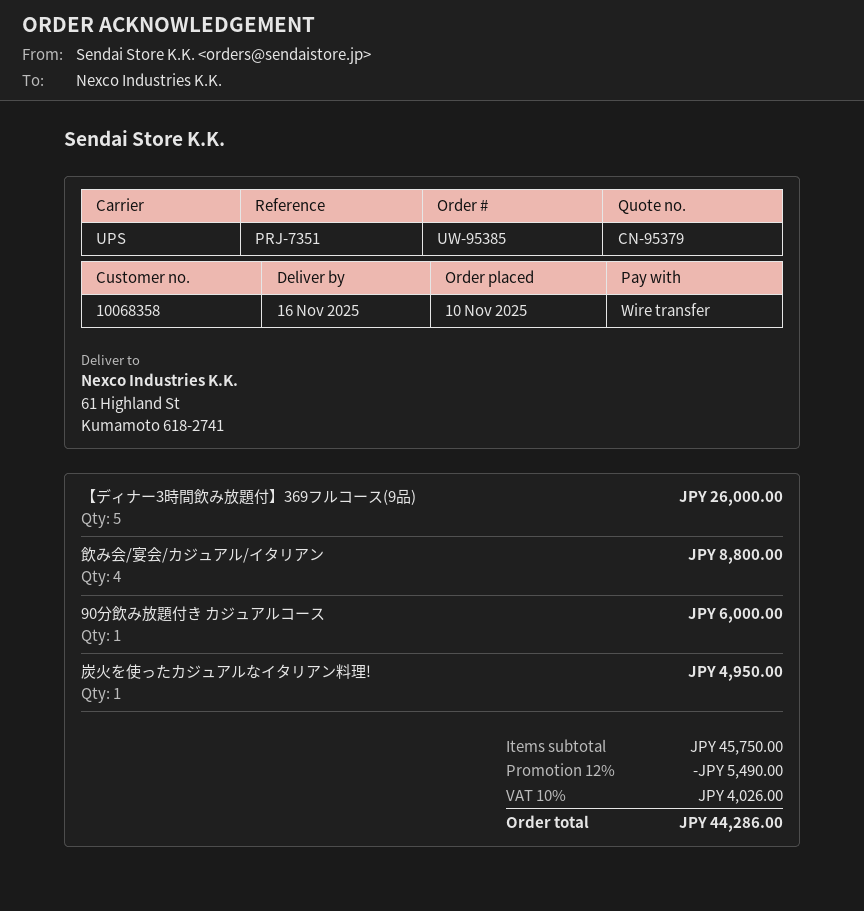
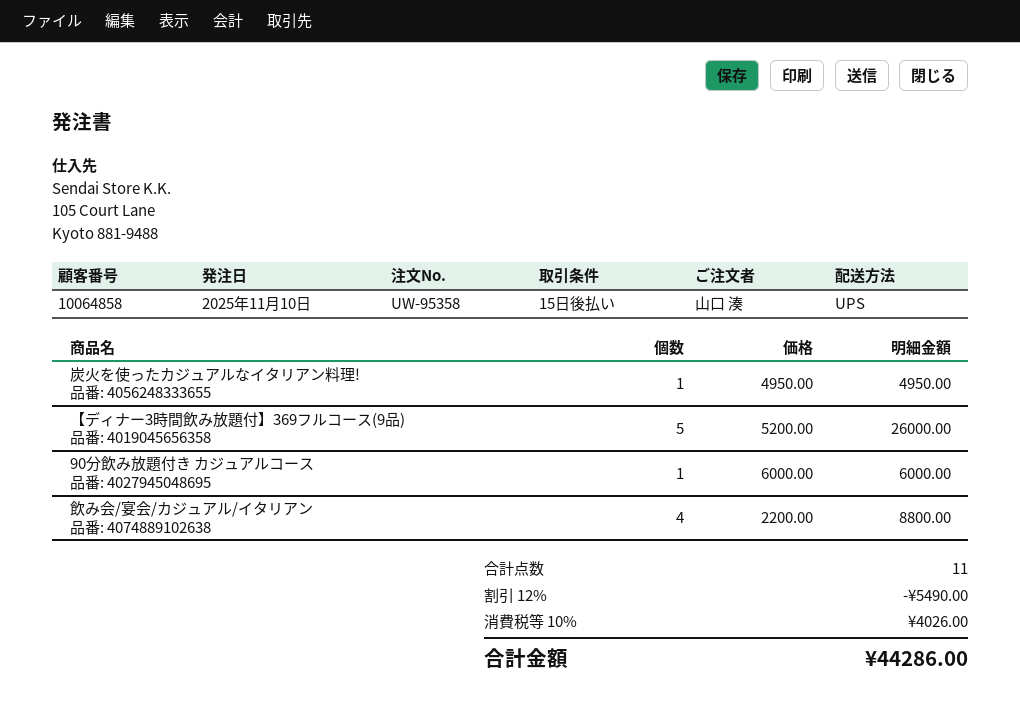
order number: UW-95385 -> UW-95358
customer number: 10068358 -> 10064858

